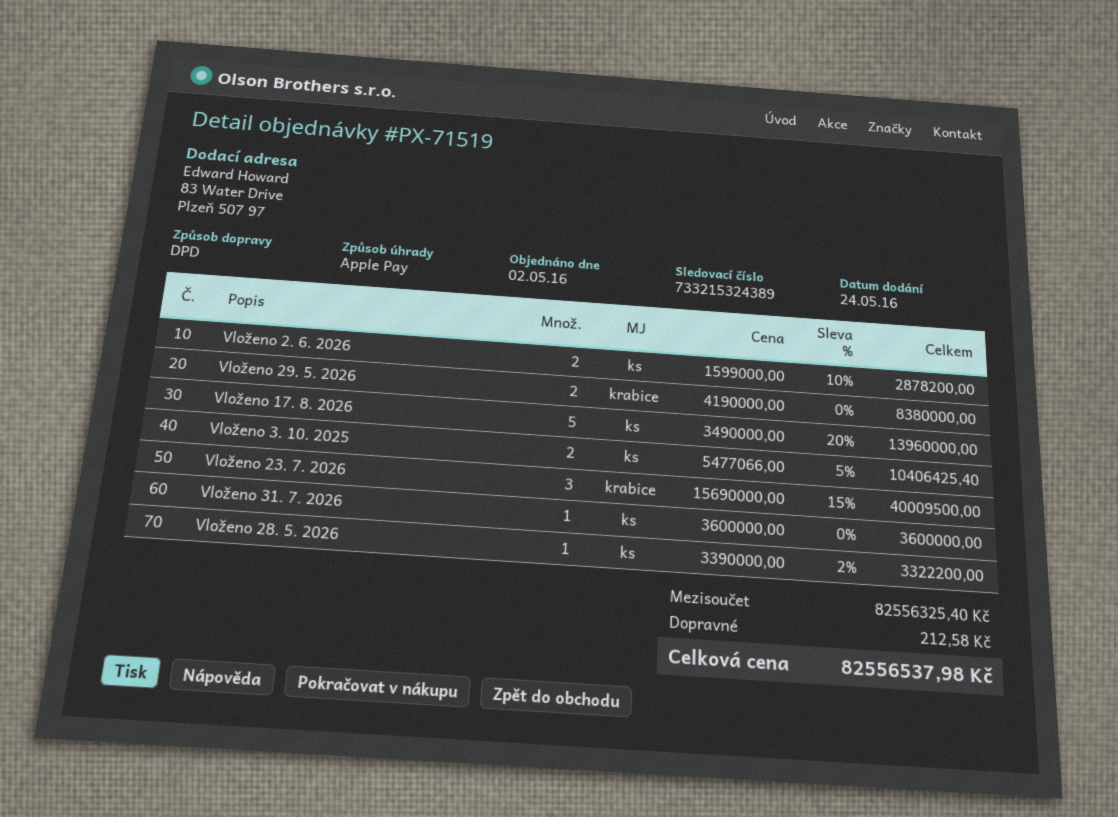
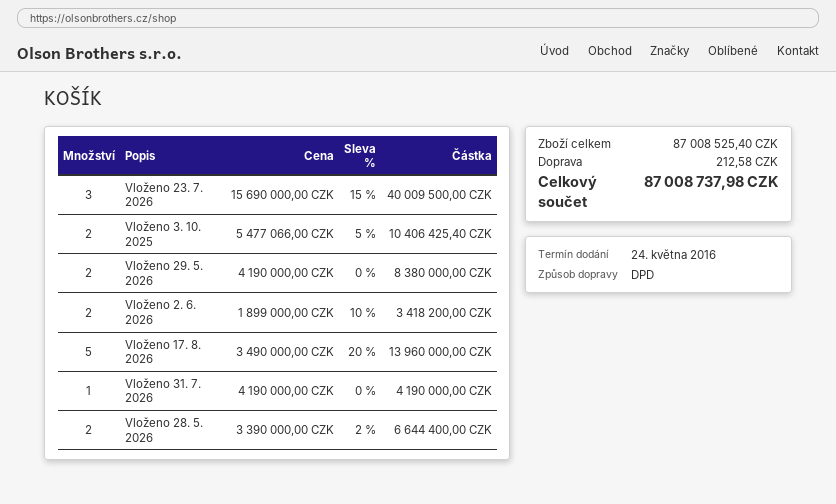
Vloženo 2. 6. 2026: 2 x 1599000.00 - 10% = 2878200.00 -> 2 x 1899000.00 - 10% = 3418200.00
Vloženo 31. 7. 2026: 1 x 3600000.00 = 3600000.00 -> 1 x 4190000.00 = 4190000.00
Vloženo 28. 5. 2026: 1 x 3390000.00 - 2% = 3322200.00 -> 2 x 3390000.00 - 2% = 6644400.00
subtotal: 82556325.40 -> 87008525.40
total: 82556537.98 -> 87008737.98

